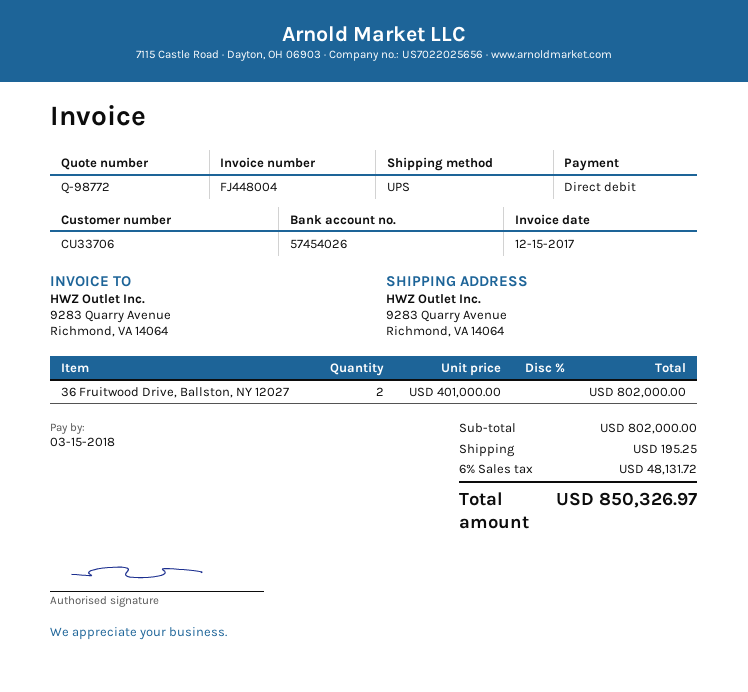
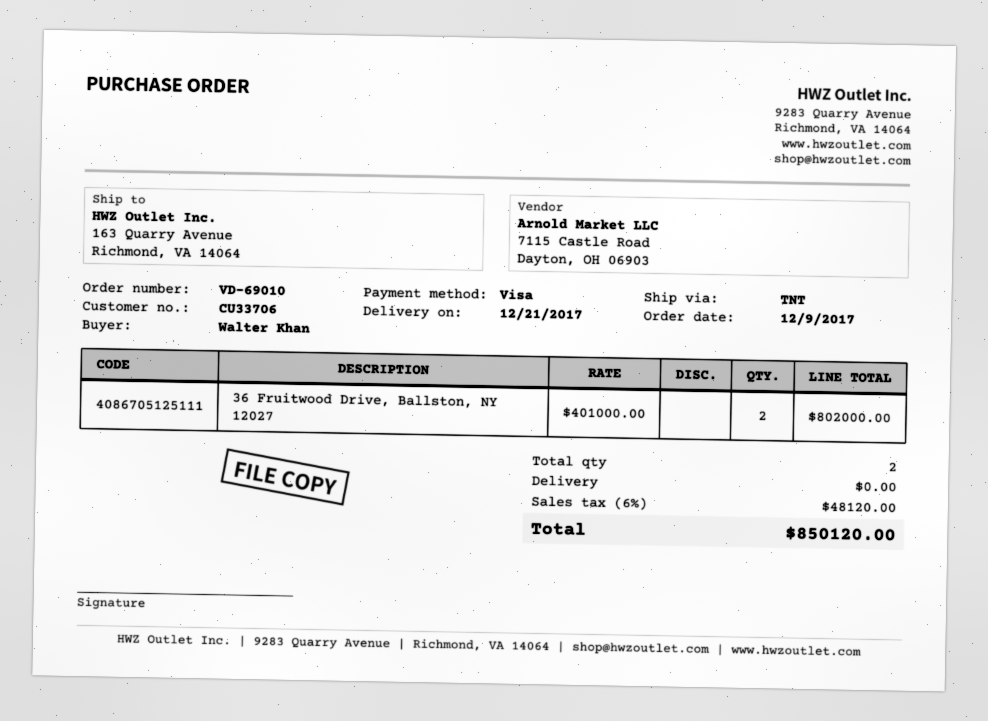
payment method: direct debit -> Visa
shipping method: UPS -> TNT
ship to: 9283 Quarry Avenue, Richmond, VA 14064 -> 163 Quarry Avenue, Richmond, VA 14064
shipping: 195.25 -> 0.00
tax: 6% = 48131.72 -> 6% = 48120.00
total: 850326.97 -> 850120.00

